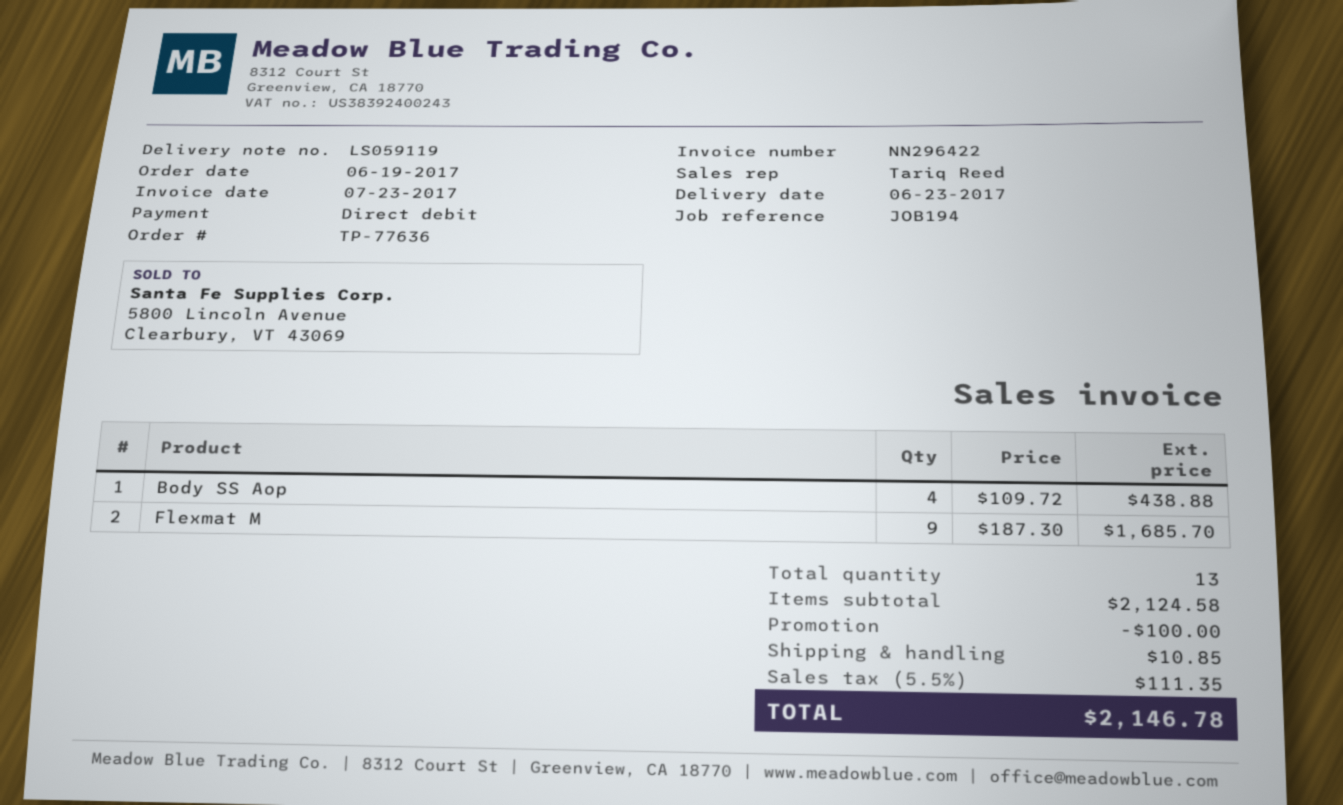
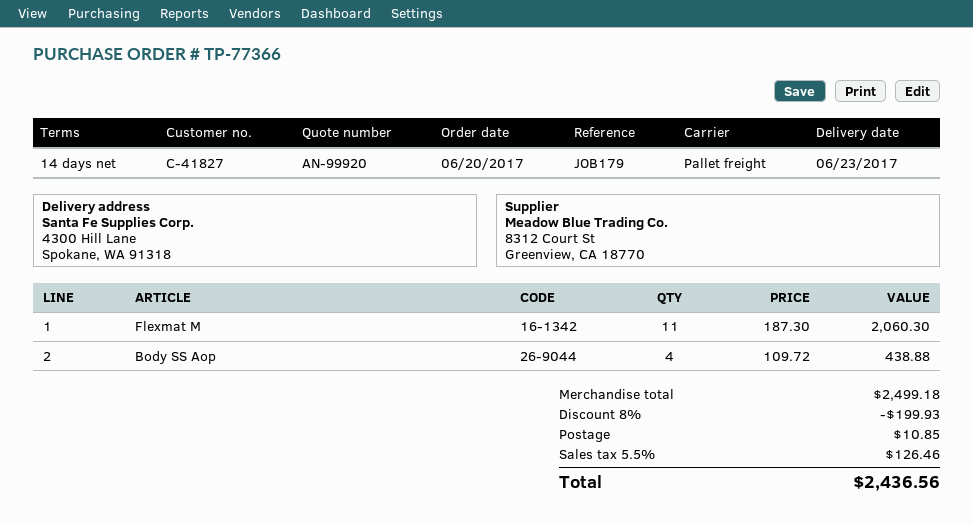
order number: TP-77636 -> TP-77366
order date: 2017-06-19 -> 2017-06-20
reference: JOB194 -> JOB179
Flexmat M: 9 x 187.30 = 1685.70 -> 11 x 187.30 = 2060.30
subtotal: 2124.58 -> 2499.18
discount: 100.00 -> 199.93
tax: 5.5% = 111.35 -> 5.5% = 126.46
total: 2146.78 -> 2436.56

